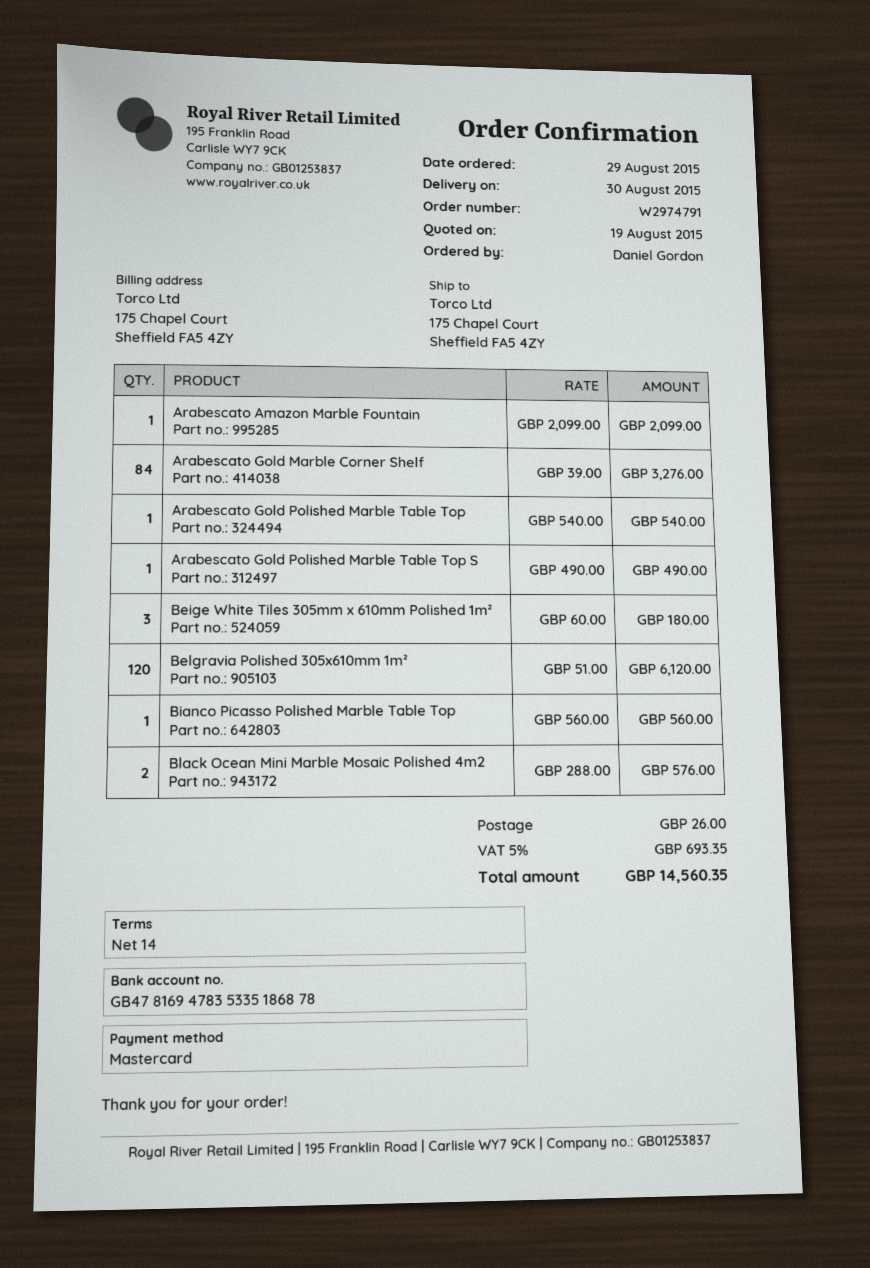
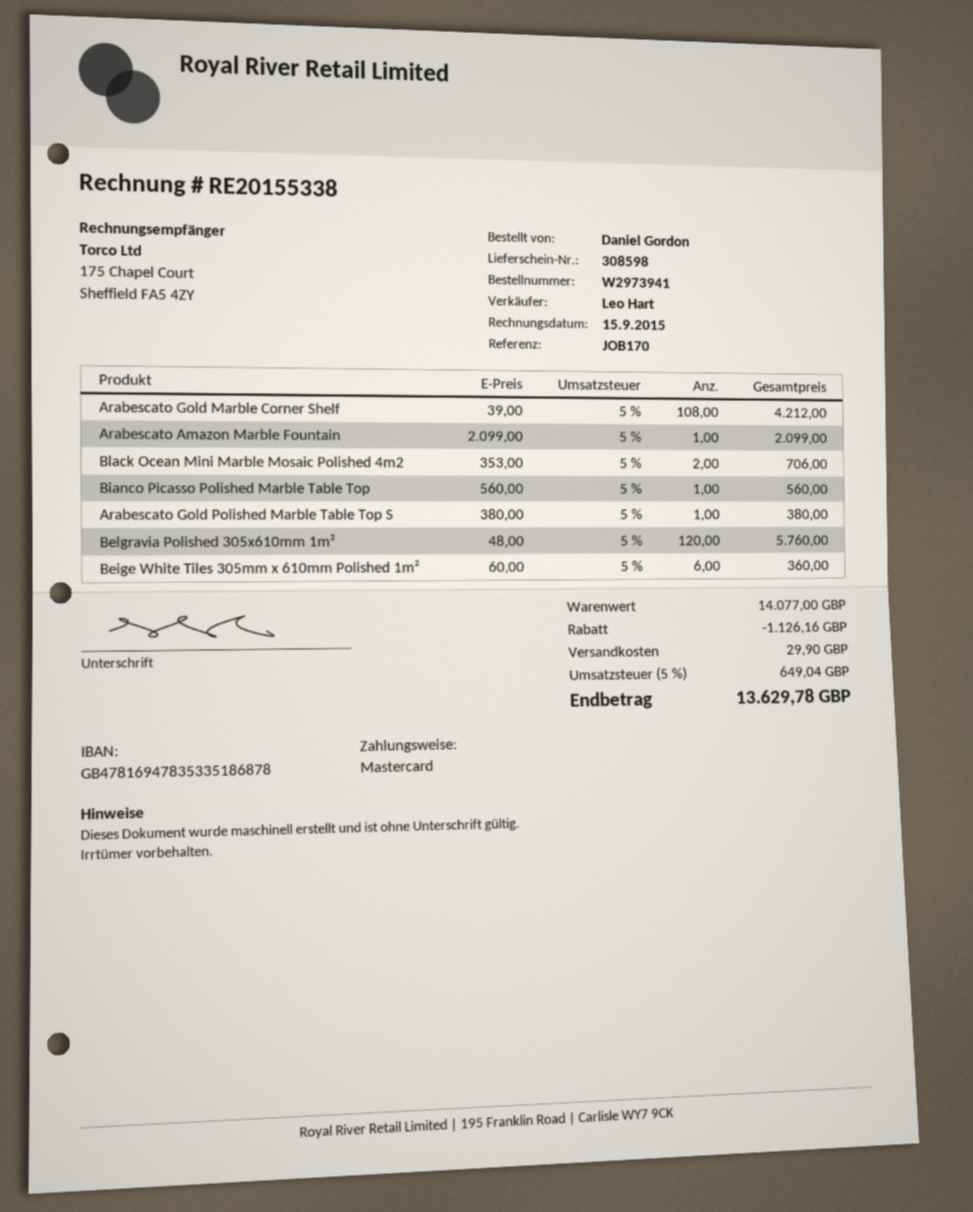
order number: W2974791 -> W2973941
Arabescato Gold Marble Corner Shelf: 84 x 39.00 = 3276.00 -> 108 x 39.00 = 4212.00
Arabescato Gold Polished Marble Table Top: 1 x 540.00 = 540.00 -> none
Arabescato Gold Polished Marble Table Top S: 1 x 490.00 = 490.00 -> 1 x 380.00 = 380.00
Beige White Tiles 305mm x 610mm Polished 1m²: 3 x 60.00 = 180.00 -> 6 x 60.00 = 360.00
Belgravia Polished 305x610mm 1m²: 120 x 51.00 = 6120.00 -> 120 x 48.00 = 5760.00
Black Ocean Mini Marble Mosaic Polished 4m2: 2 x 288.00 = 576.00 -> 2 x 353.00 = 706.00
discount: none -> 1126.16
shipping: 26.00 -> 29.90
tax: 5% = 693.35 -> 5% = 649.04
total: 14560.35 -> 13629.78

